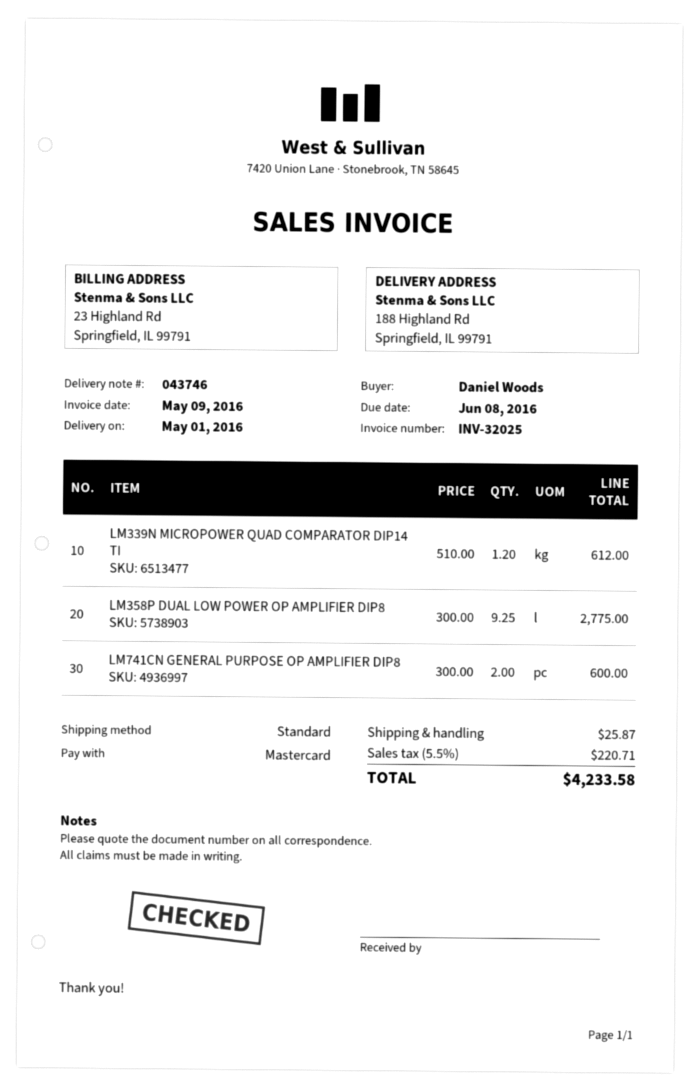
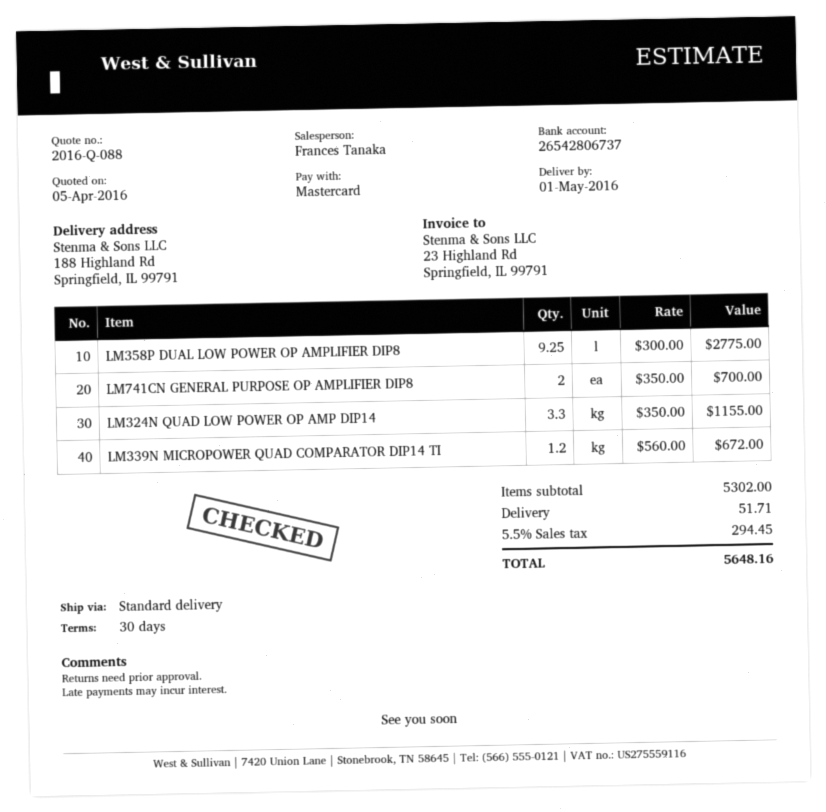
LM339N MICROPOWER QUAD COMPARATOR DIP14 TI: 1.2 x 510.00 = 612.00 -> 1.2 x 560.00 = 672.00
LM741CN GENERAL PURPOSE OP AMPLIFIER DIP8: 2 x 300.00 = 600.00 -> 2 x 350.00 = 700.00
LM324N QUAD LOW POWER OP AMP DIP14: none -> 3.3 x 350.00 = 1155.00
shipping: 25.87 -> 51.71
tax: 5.5% = 220.71 -> 5.5% = 294.45
total: 4233.58 -> 5648.16

